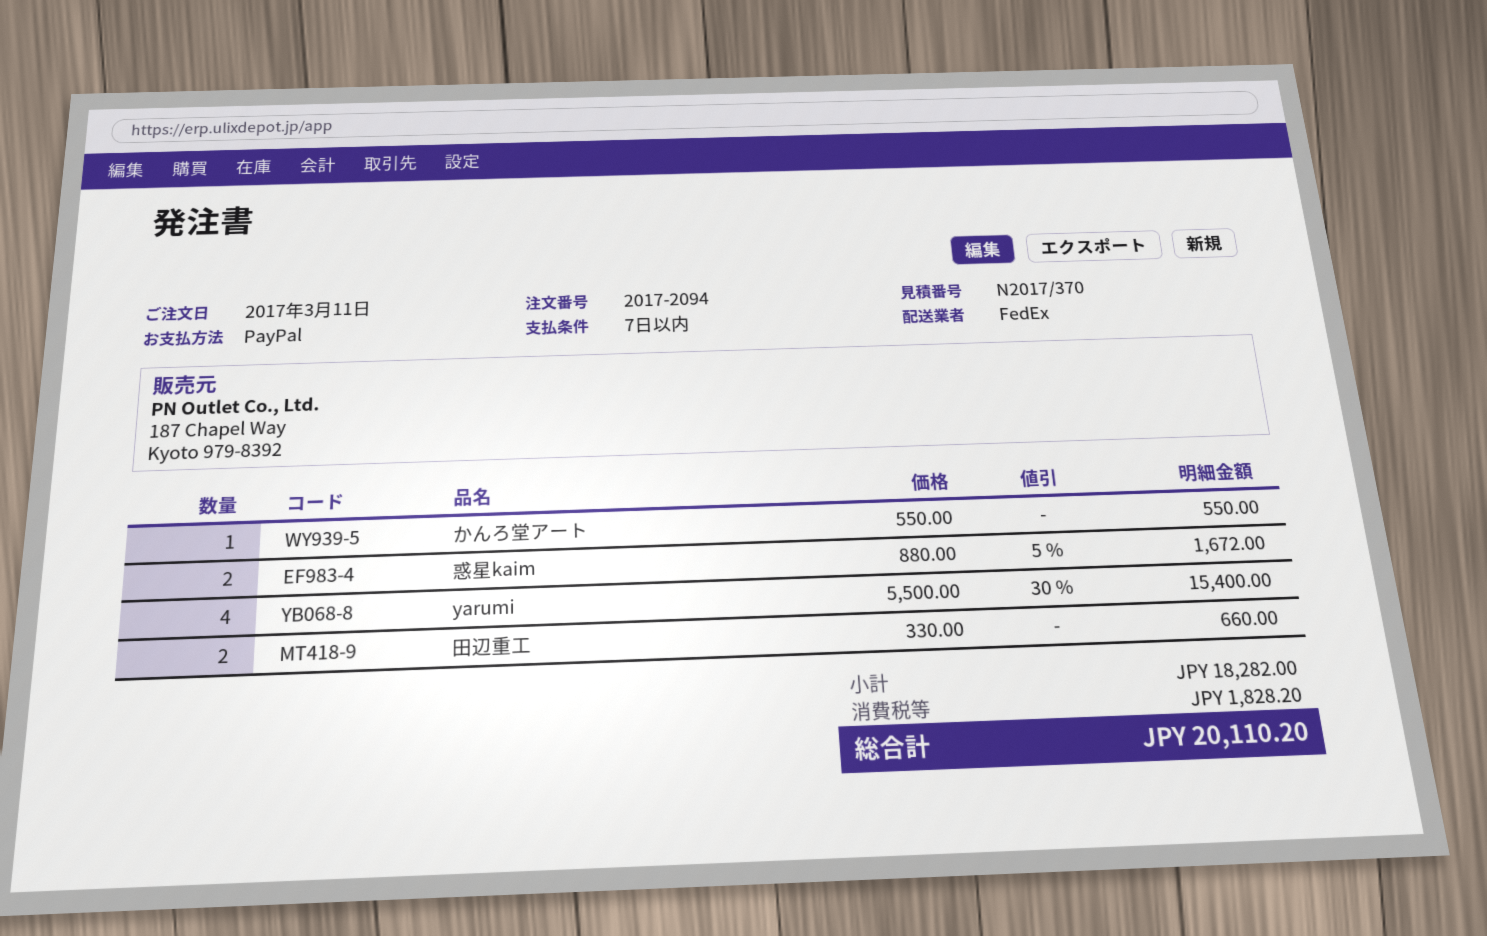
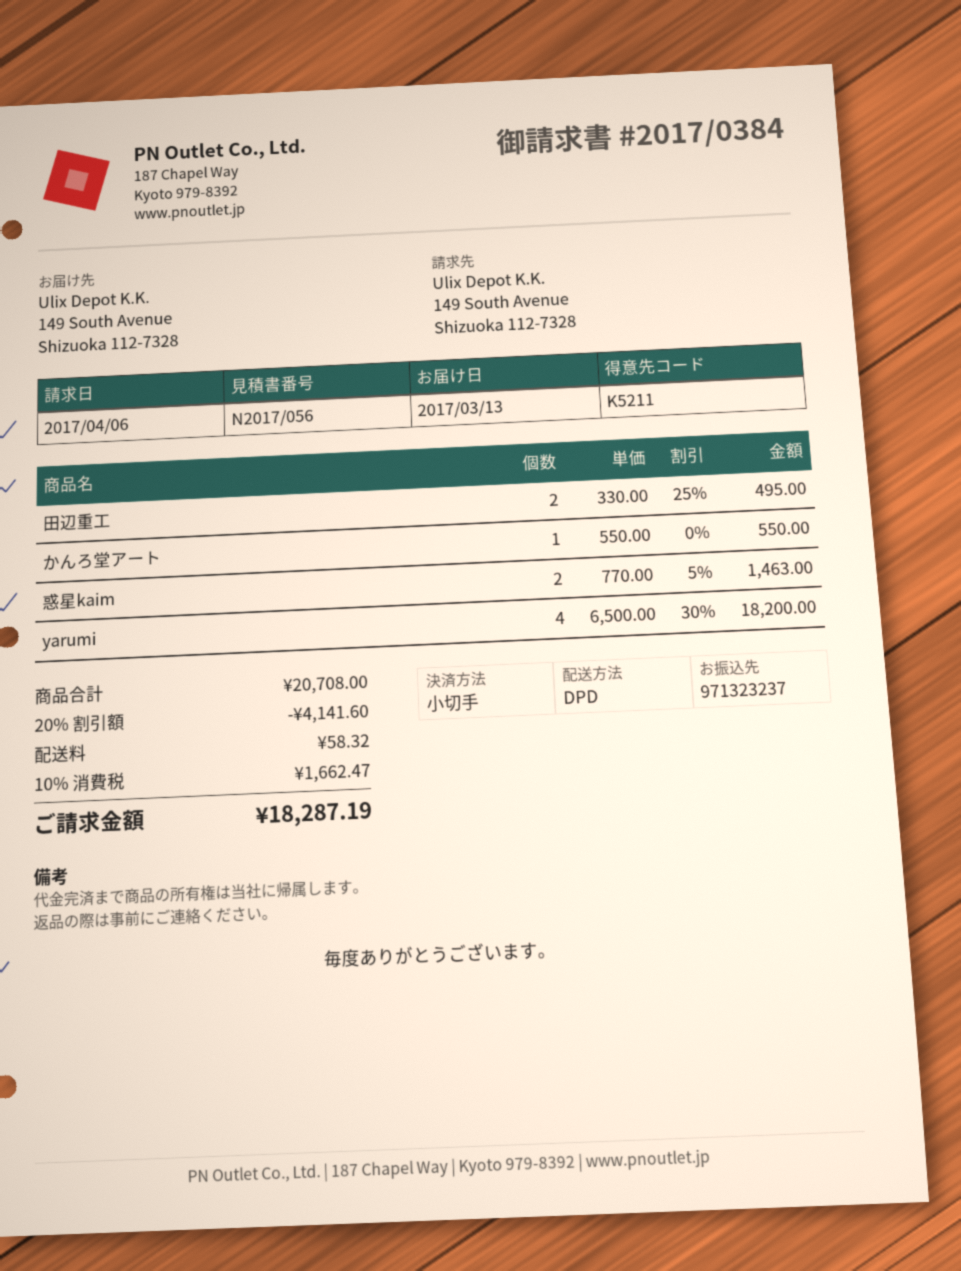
quote number: N2017/370 -> N2017/056
payment method: PayPal -> cheque
shipping method: FedEx -> DPD
惑星kaim: 2 x 880.00 - 5% = 1672.00 -> 2 x 770.00 - 5% = 1463.00
yarumi: 4 x 5500.00 - 30% = 15400.00 -> 4 x 6500.00 - 30% = 18200.00
田辺重工: 2 x 330.00 = 660.00 -> 2 x 330.00 - 25% = 495.00
subtotal: 18282.00 -> 20708.00
discount: none -> 20% = 4141.60
shipping: none -> 58.32
tax: 1828.20 -> 1662.47
total: 20110.20 -> 18287.19

